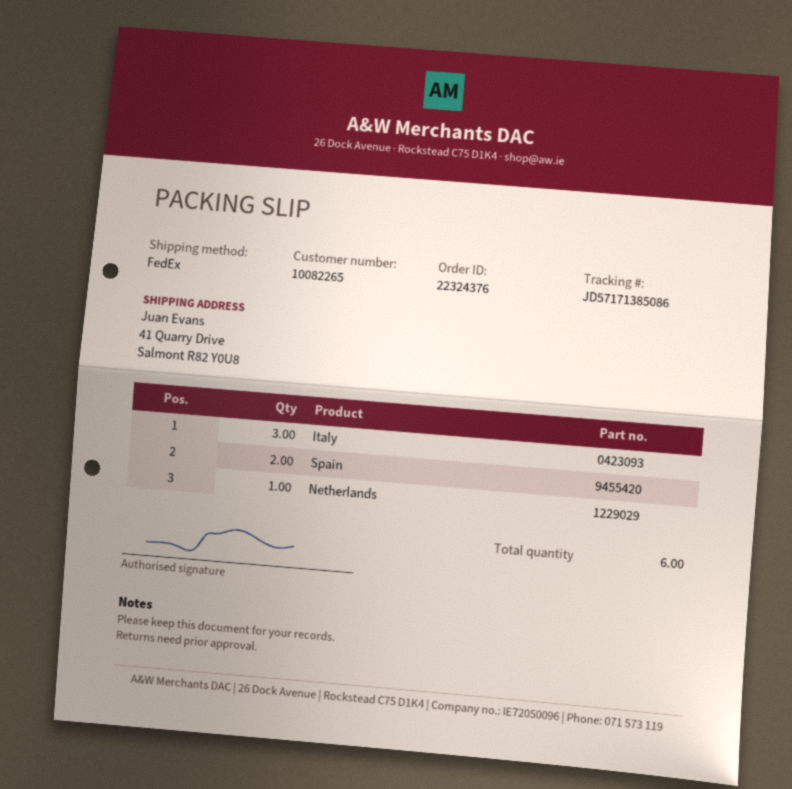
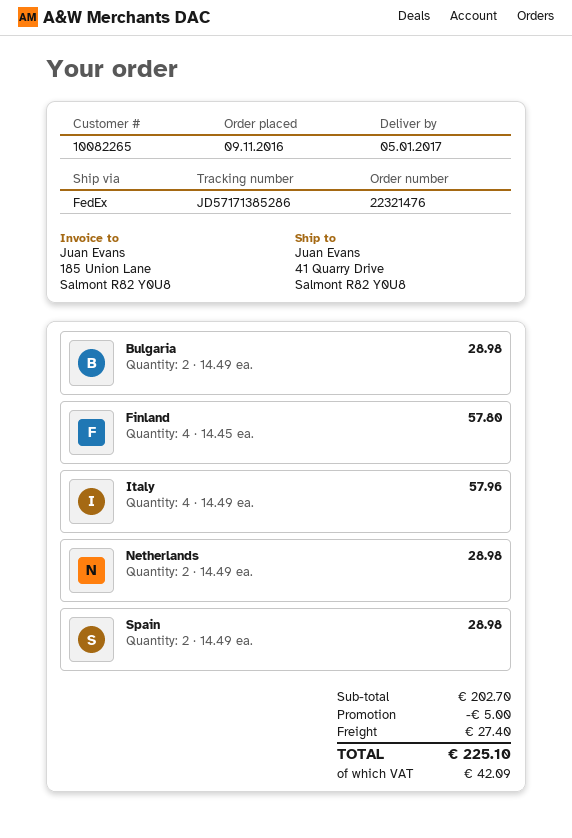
order number: 22324376 -> 22321476
tracking number: JD57171385086 -> JD57171385286
Italy: 3 -> 4
Netherlands: 1 -> 2
Bulgaria: none -> 2
Finland: none -> 4

